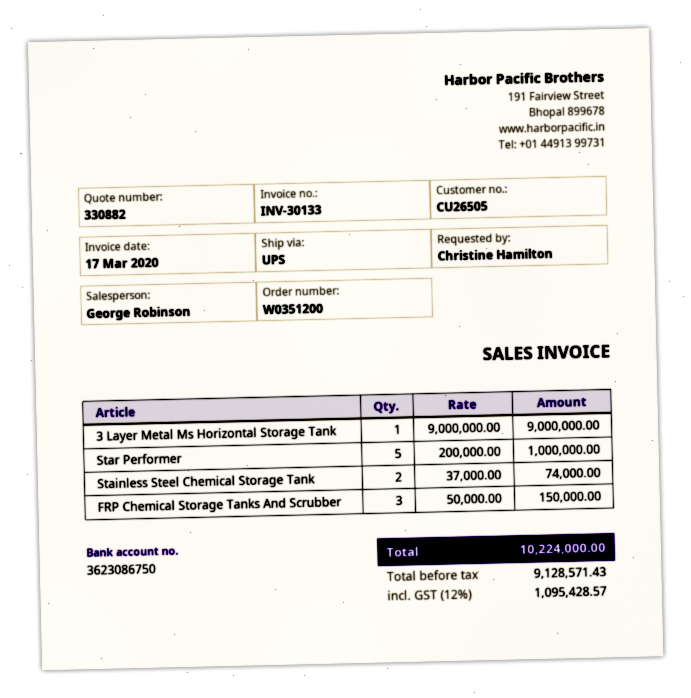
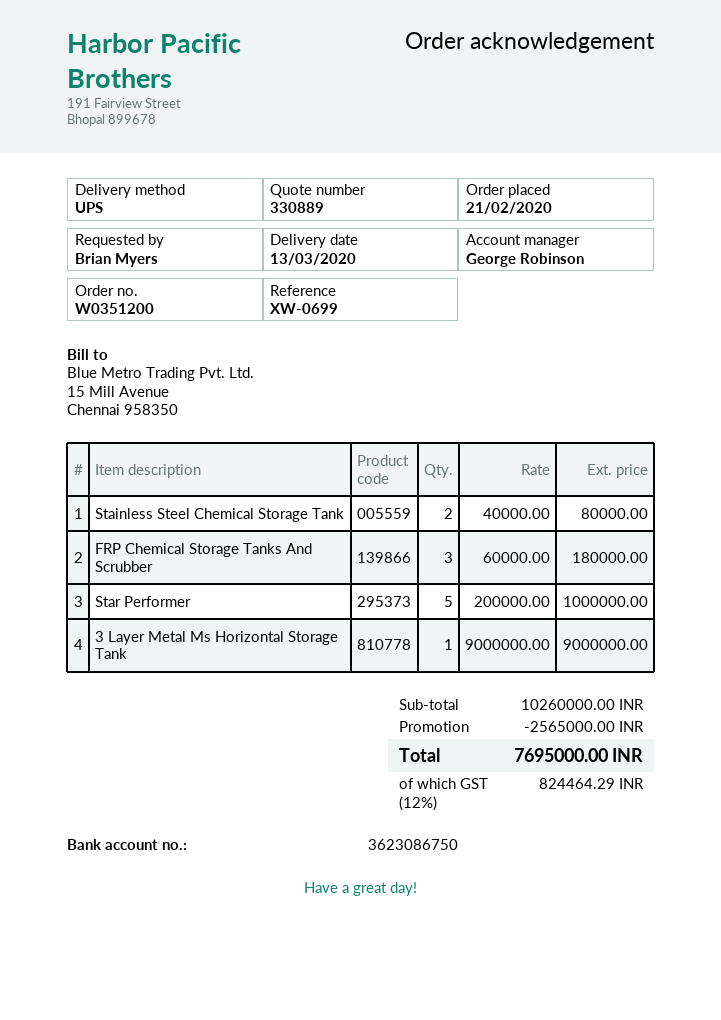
quote number: 330882 -> 330889
ordered by: Christine Hamilton -> Brian Myers
Stainless Steel Chemical Storage Tank: 2 x 37000.00 = 74000.00 -> 2 x 40000.00 = 80000.00
FRP Chemical Storage Tanks And Scrubber: 3 x 50000.00 = 150000.00 -> 3 x 60000.00 = 180000.00
discount: none -> 2565000.00
tax: 12% = 1095428.57 -> 12% = 824464.29
total: 10224000.00 -> 7695000.00

